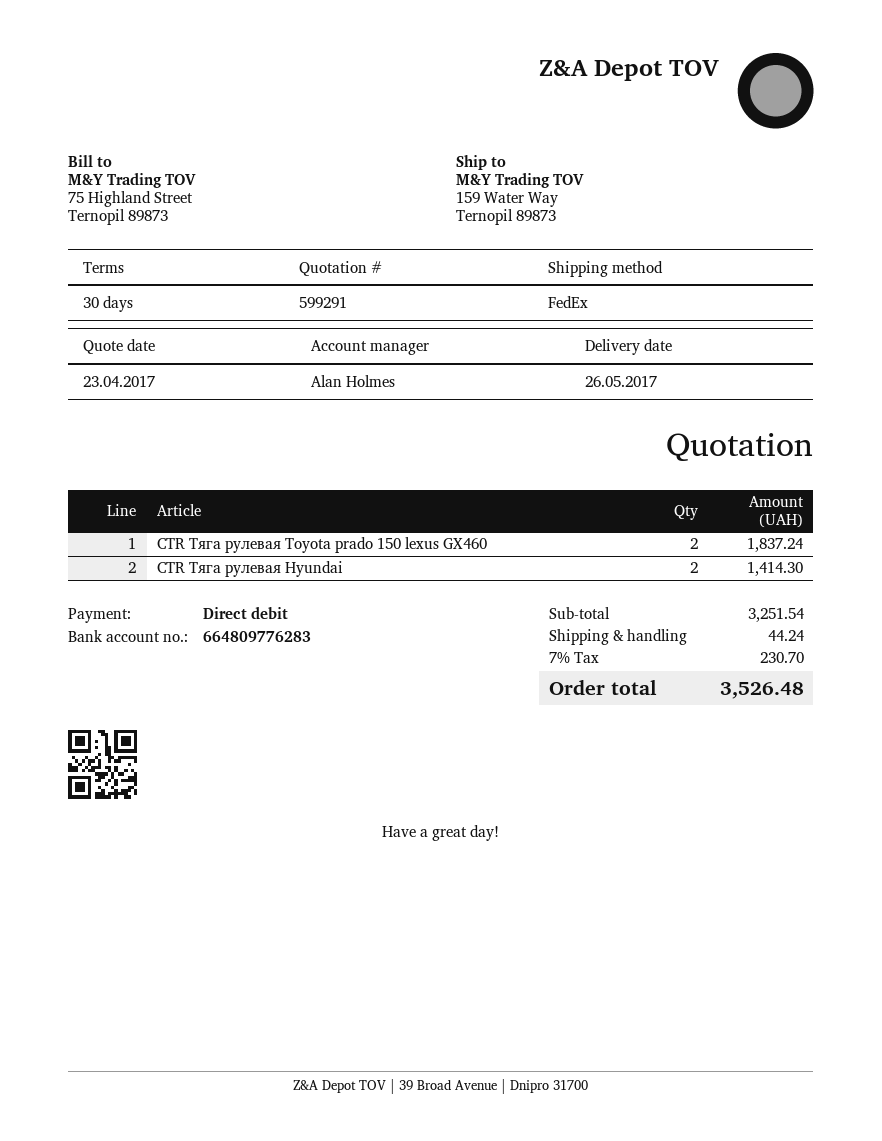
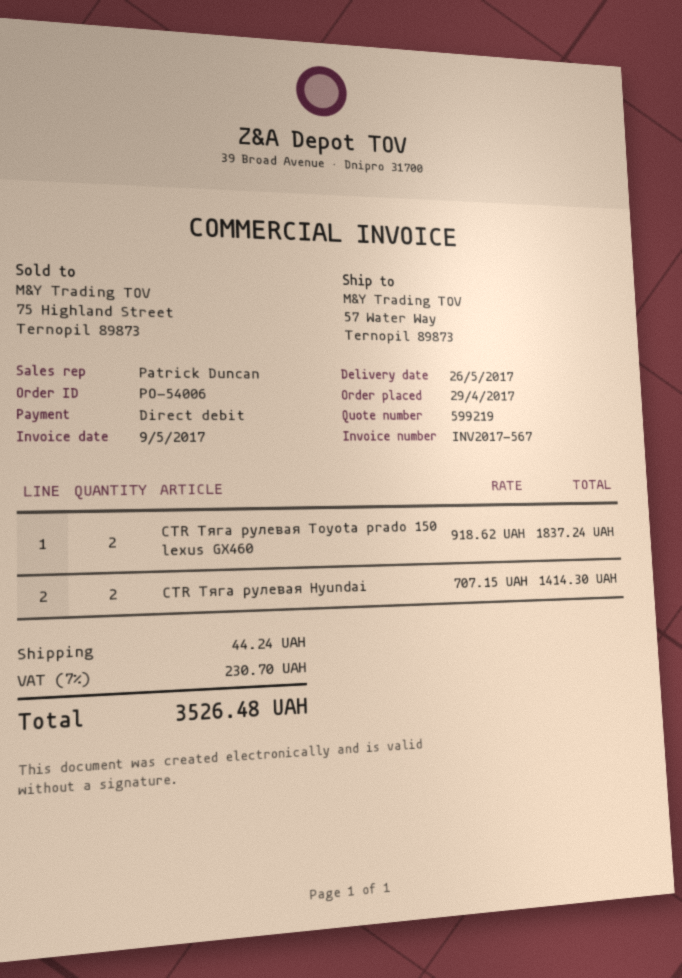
quote number: 599291 -> 599219
sales rep: Alan Holmes -> Patrick Duncan
ship to: 159 Water Way, Ternopil 89873 -> 57 Water Way, Ternopil 89873

